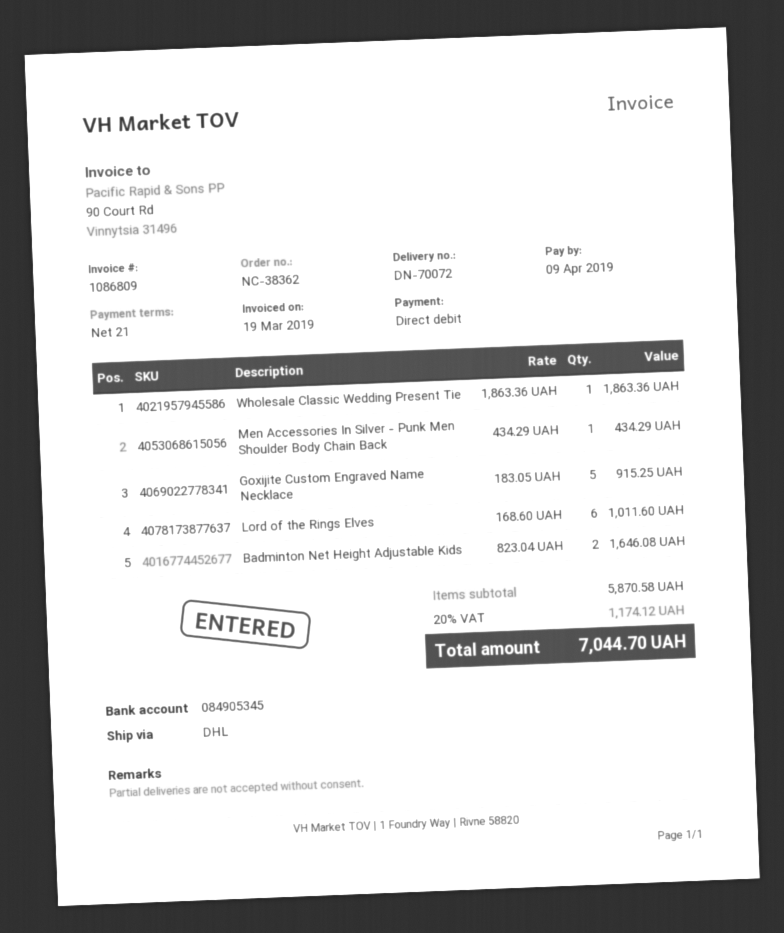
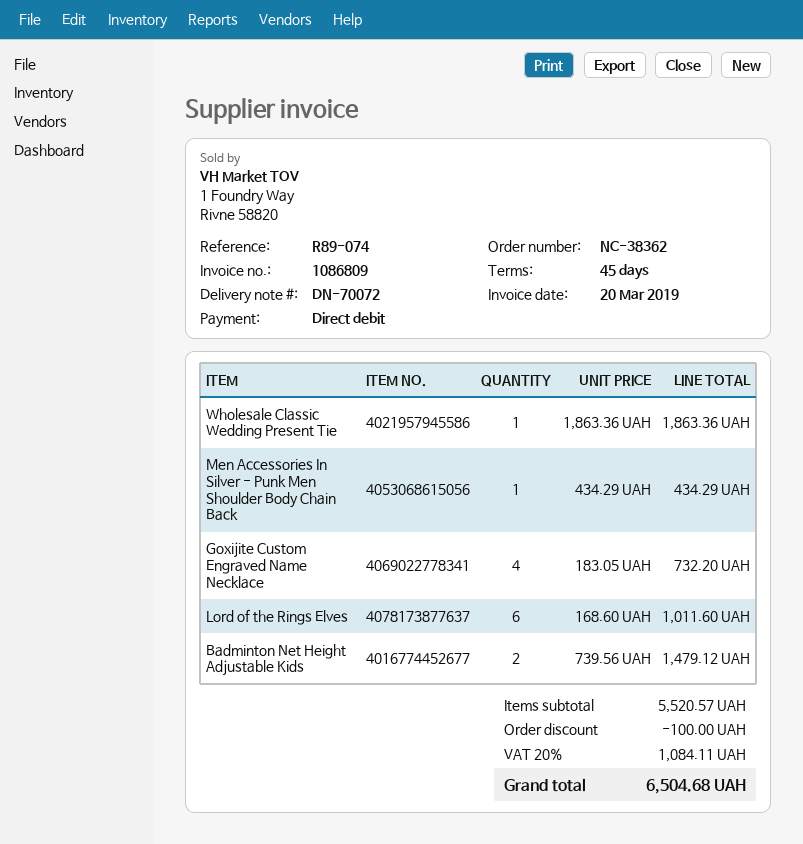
invoice date: 2019-03-19 -> 2019-03-20
payment terms: 21 days -> 45 days
Goxijite Custom Engraved Name Necklace: 5 x 183.05 = 915.25 -> 4 x 183.05 = 732.20
Badminton Net Height Adjustable Kids: 2 x 823.04 = 1646.08 -> 2 x 739.56 = 1479.12
subtotal: 5870.58 -> 5520.57
discount: none -> 100.00
tax: 20% = 1174.12 -> 20% = 1084.11
total: 7044.70 -> 6504.68

